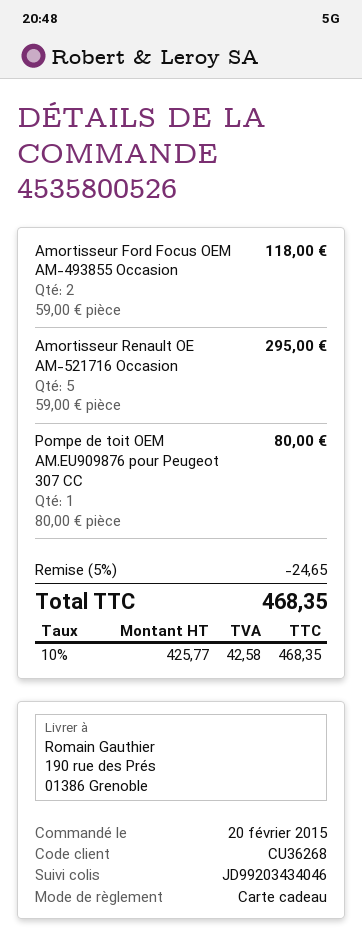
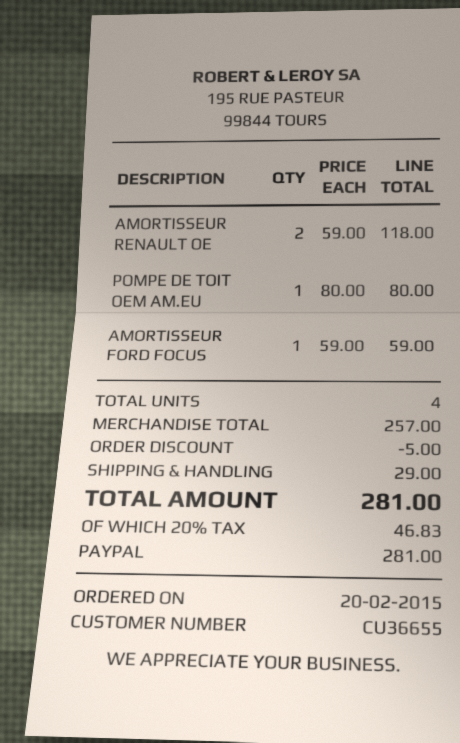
customer number: CU36268 -> CU36655
payment method: gift card -> PayPal
Amortisseur Ford Focus OEM AM-493855 Occasion: 2 x 59.00 = 118.00 -> 1 x 59.00 = 59.00
Amortisseur Renault OE AM-521716 Occasion: 5 x 59.00 = 295.00 -> 2 x 59.00 = 118.00
discount: 24.65 -> 5.00
shipping: none -> 29.00
tax: 10% = 42.58 -> 20% = 46.83
total: 468.35 -> 281.00

